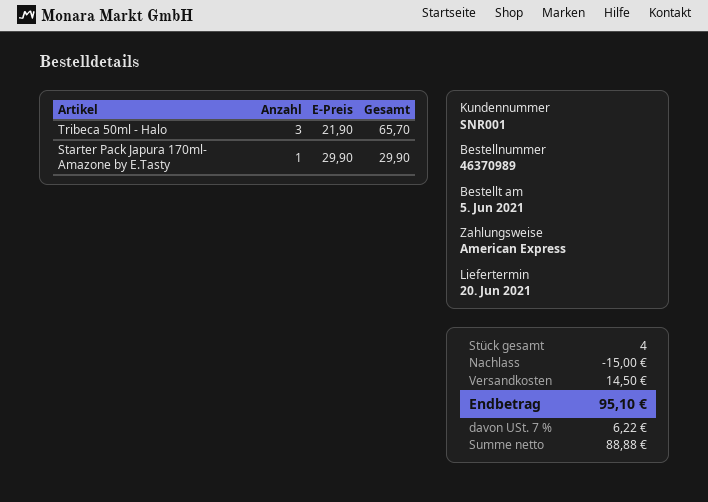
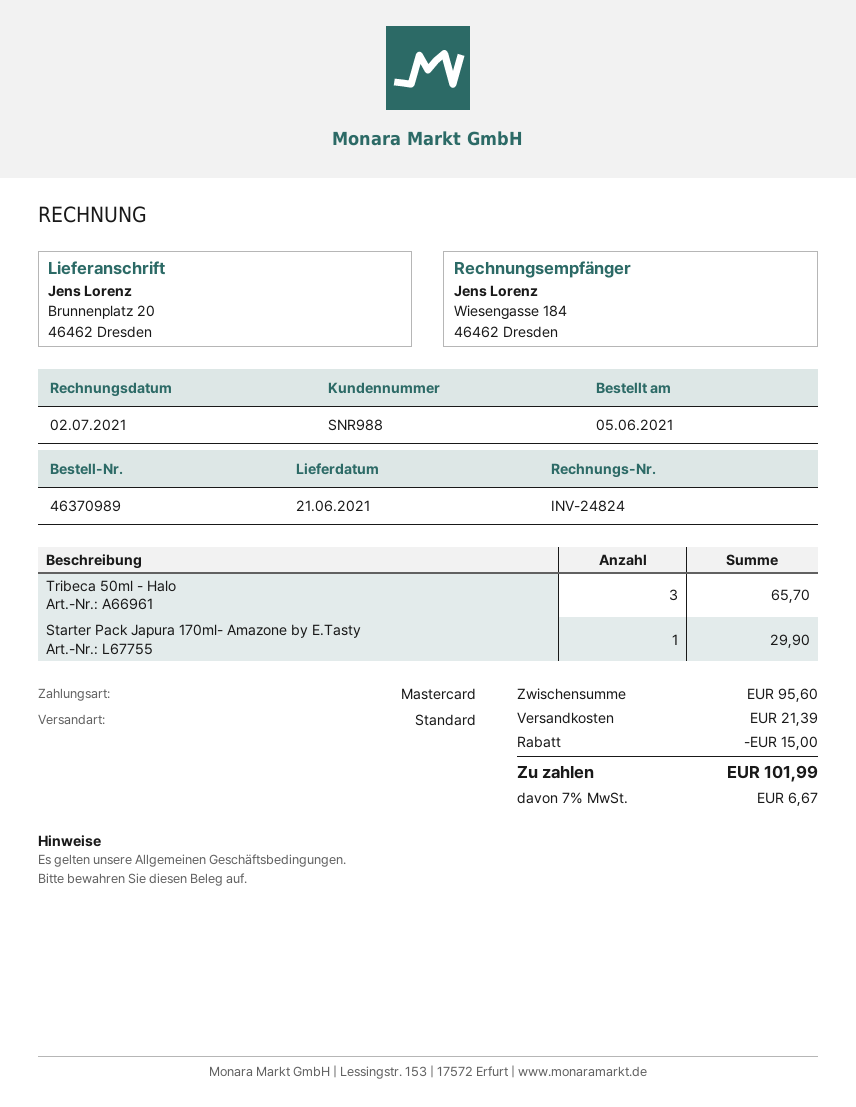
delivery date: 2021-06-20 -> 2021-06-21
customer number: SNR001 -> SNR988
payment method: American Express -> Mastercard
shipping: 14.50 -> 21.39
tax: 7% = 6.22 -> 7% = 6.67
total: 95.10 -> 101.99

